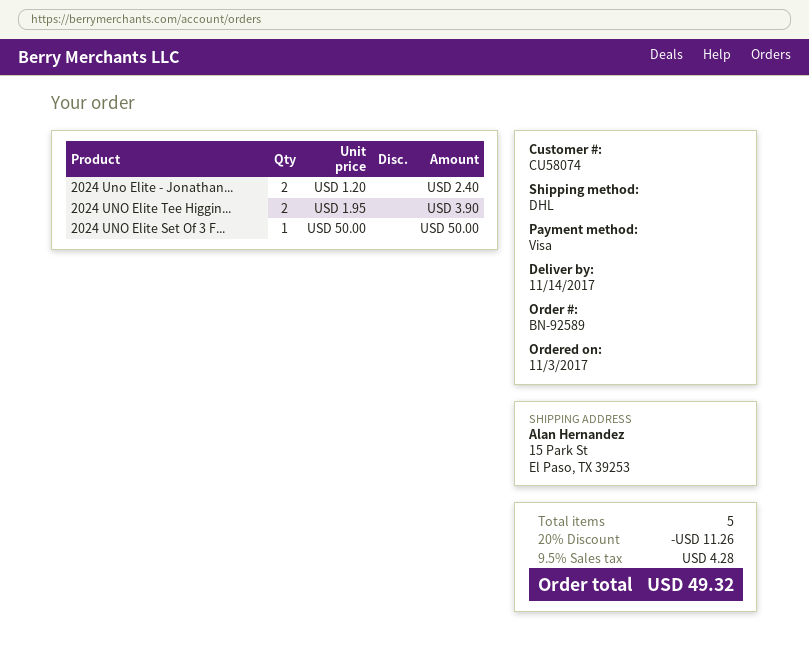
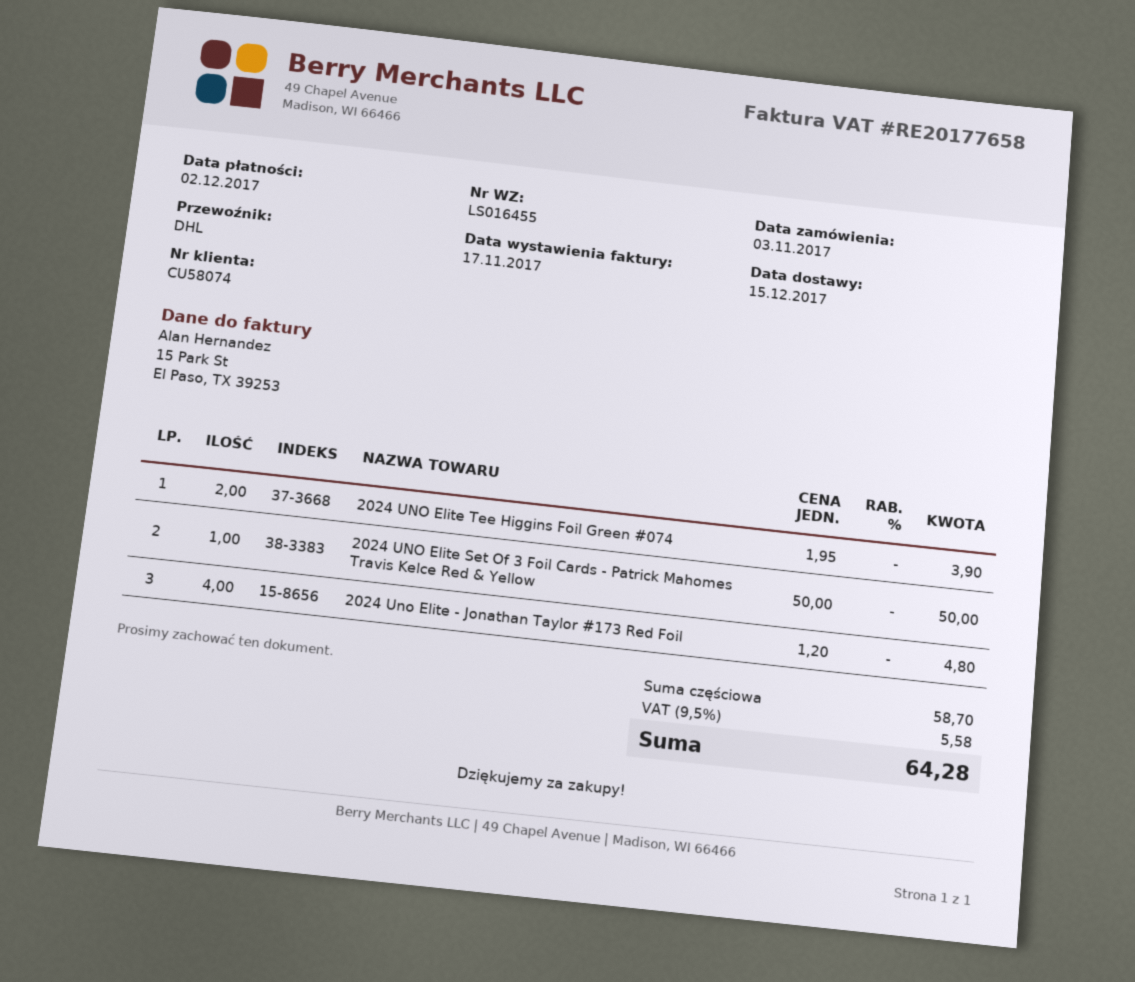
delivery date: 2017-11-14 -> 2017-12-15
2024 Uno Elite - Jonathan...: 2 x 1.20 = 2.40 -> 4 x 1.20 = 4.80
discount: 20% = 11.26 -> none
tax: 9.5% = 4.28 -> 9.5% = 5.58
total: 49.32 -> 64.28

